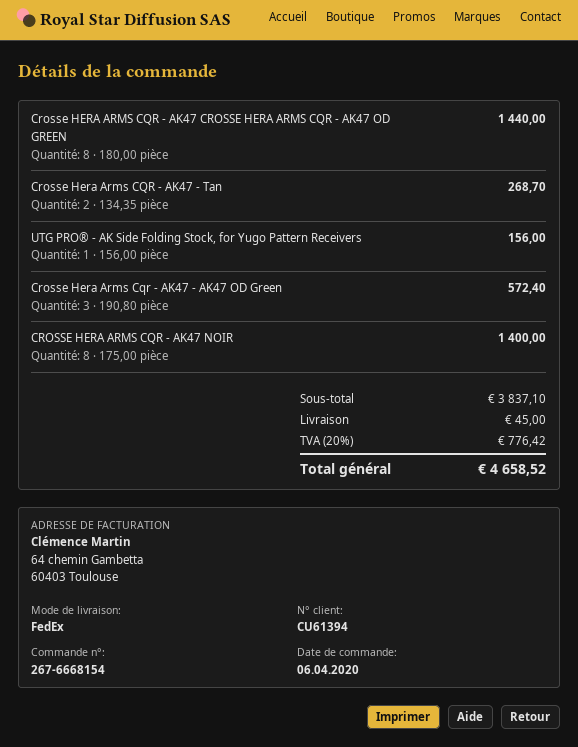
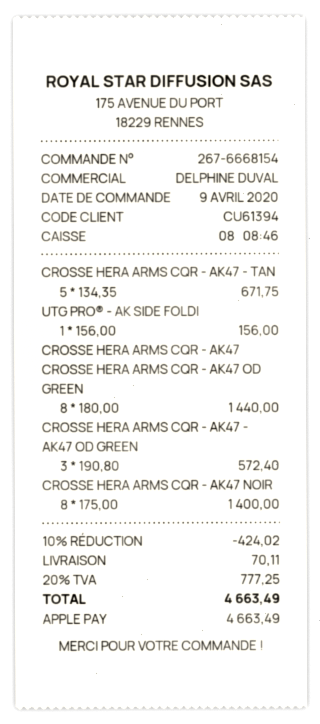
order date: 2020-04-06 -> 2020-04-09
Crosse Hera Arms CQR - AK47 - Tan: 2 x 134.35 = 268.70 -> 5 x 134.35 = 671.75
discount: none -> 10% = 424.02
shipping: 45.00 -> 70.11
tax: 20% = 776.42 -> 20% = 777.25
total: 4658.52 -> 4663.49

